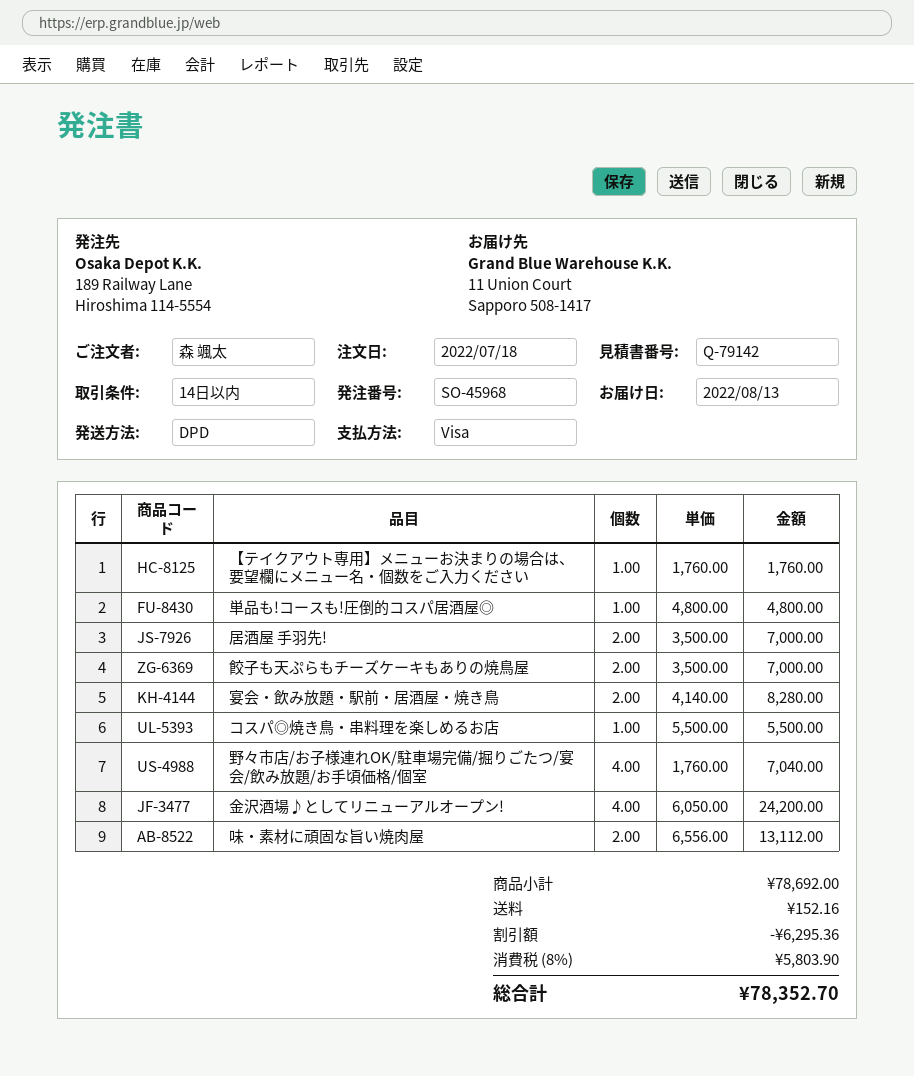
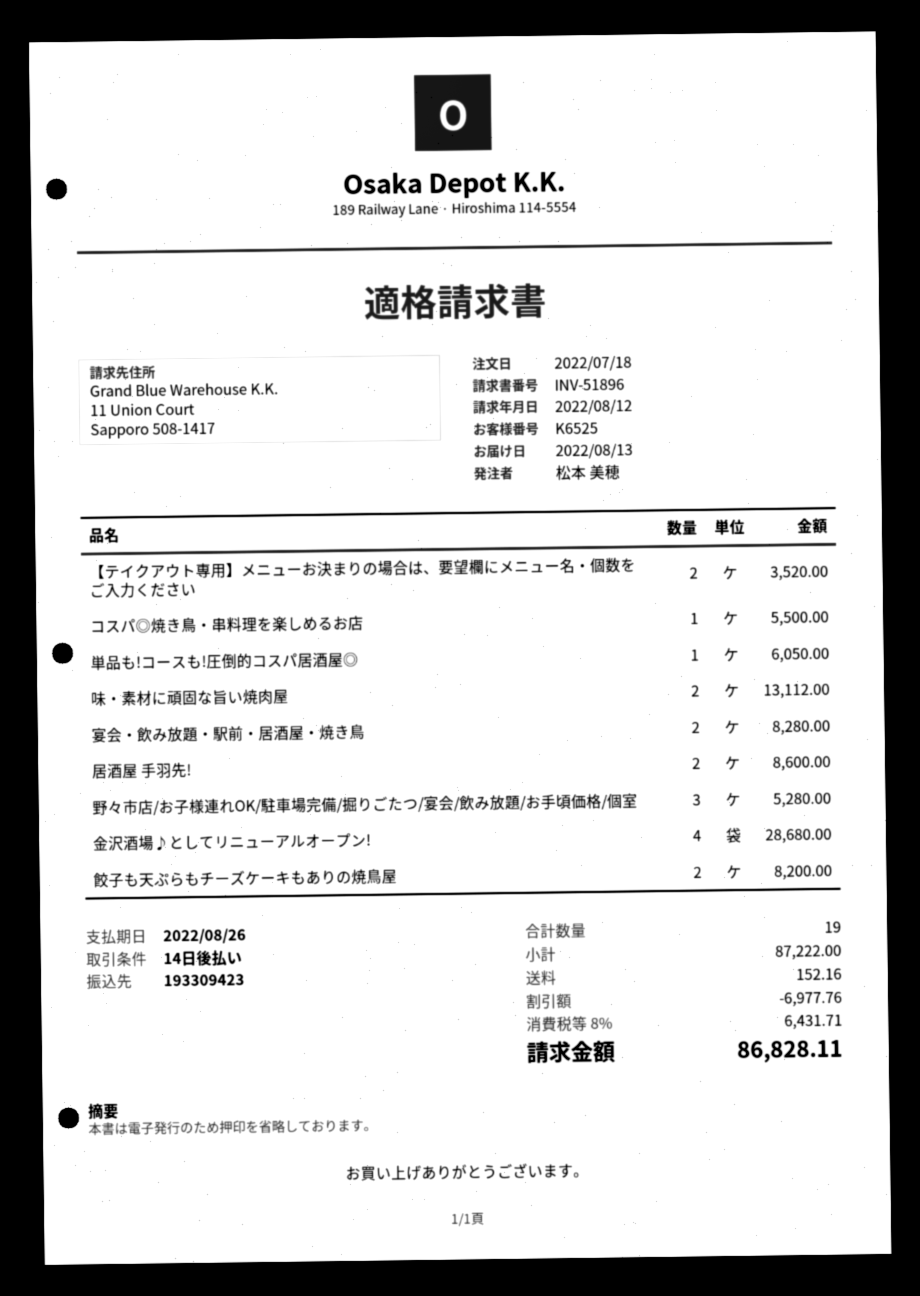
ordered by: 森 颯太 -> 松本 美穂
【テイクアウト専用】メニューお決まりの場合は、要望欄にメニュー名・個数をご入力ください: 1 for 1760.00 -> 2 for 3520.00
単品も!コースも!圧倒的コスパ居酒屋◎: 1 for 4800.00 -> 1 for 6050.00
居酒屋 手羽先!: 2 for 7000.00 -> 2 for 8600.00
餃子も天ぷらもチーズケーキもありの焼鳥屋: 2 for 7000.00 -> 2 for 8200.00
野々市店/お子様連れOK/駐車場完備/掘りごたつ/宴会/飲み放題/お手頃価格/個室: 4 for 7040.00 -> 3 for 5280.00
金沢酒場♪としてリニューアルオープン!: 4 for 24200.00 -> 4 for 28680.00
subtotal: 78692.00 -> 87222.00
discount: 6295.36 -> 6977.76
tax: 8% = 5803.90 -> 8% = 6431.71
total: 78352.70 -> 86828.11

